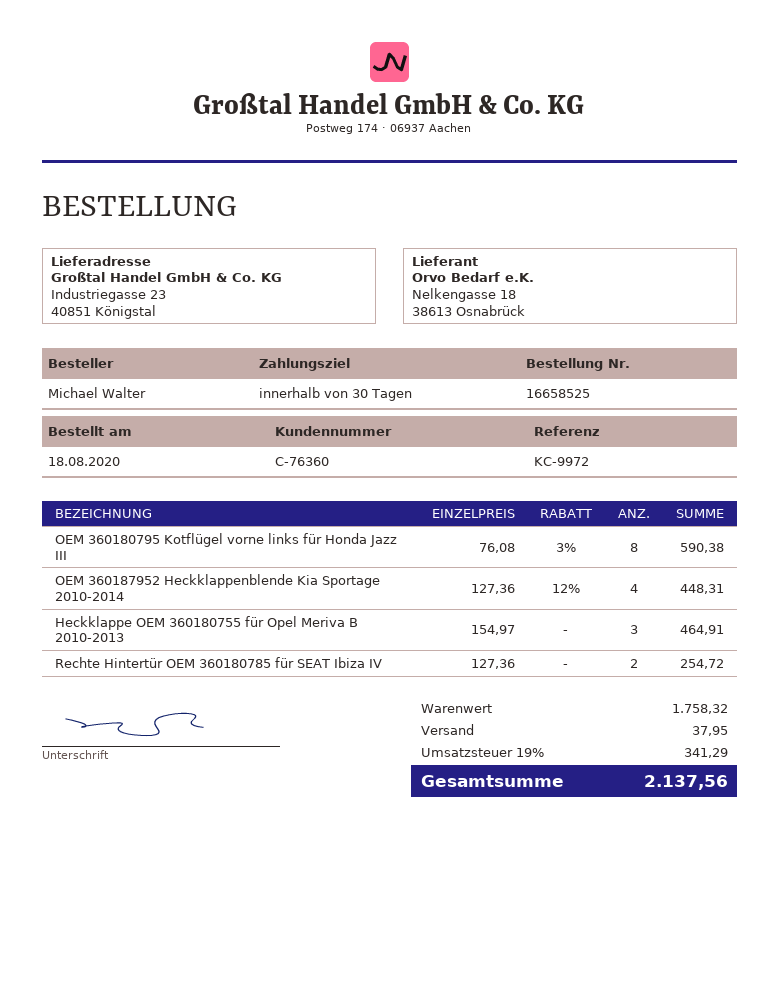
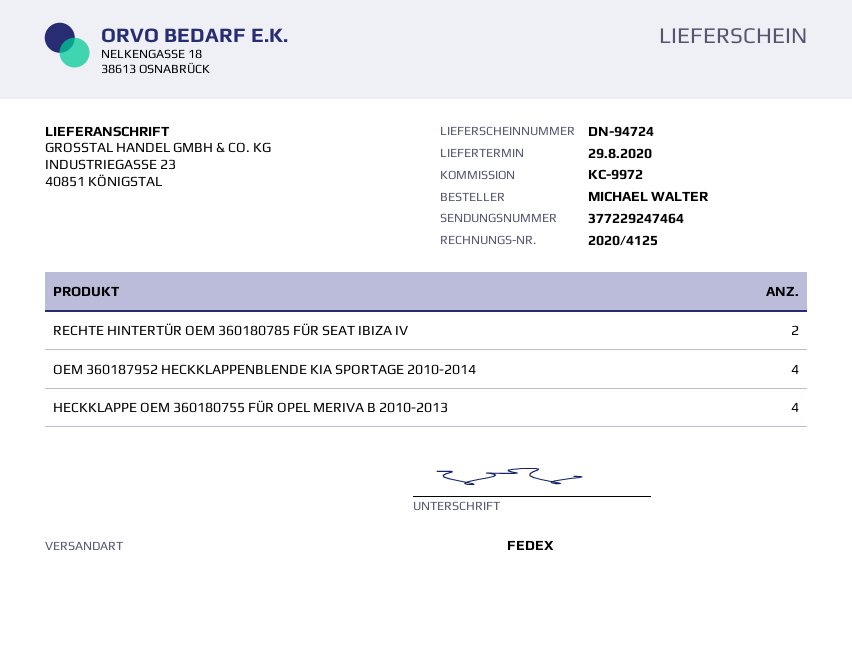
OEM 360180795 Kotflügel vorne links für Honda Jazz III: 8 -> none
Heckklappe OEM 360180755 für Opel Meriva B 2010-2013: 3 -> 4

